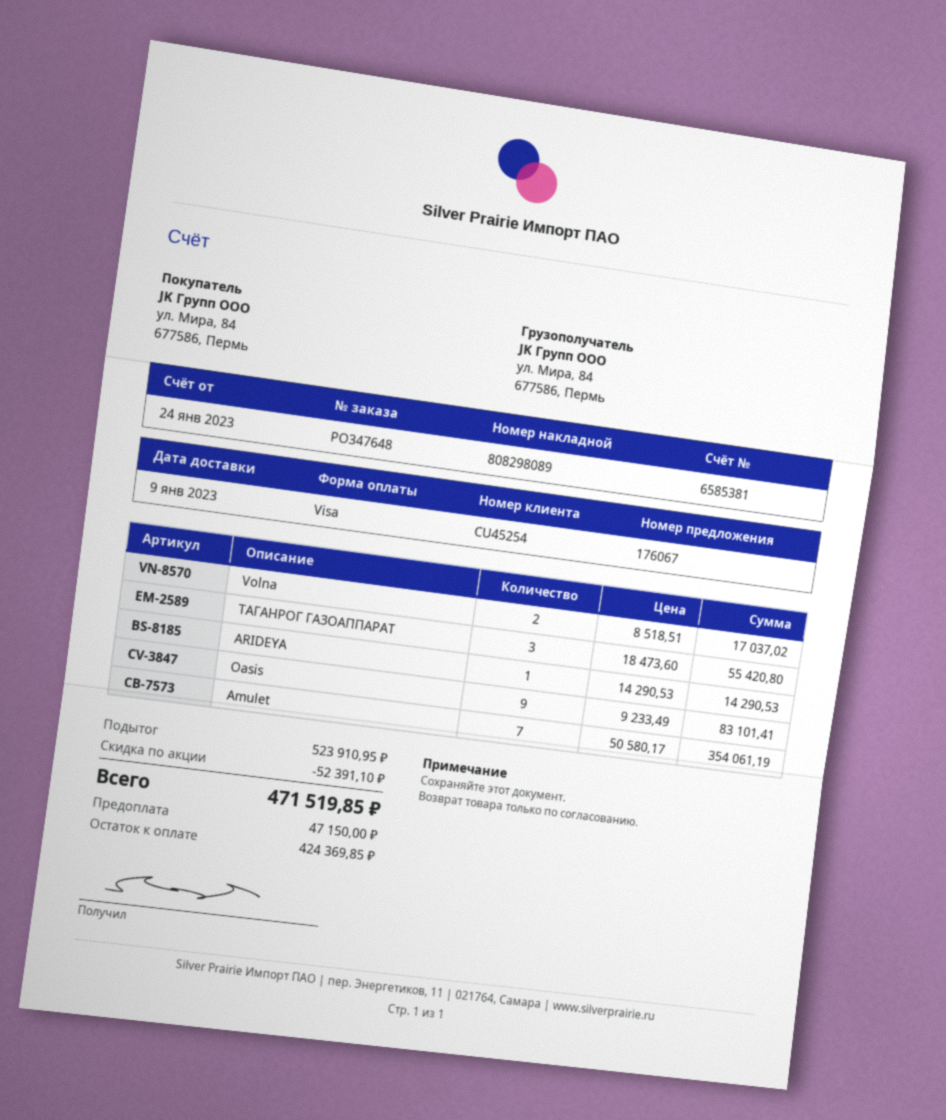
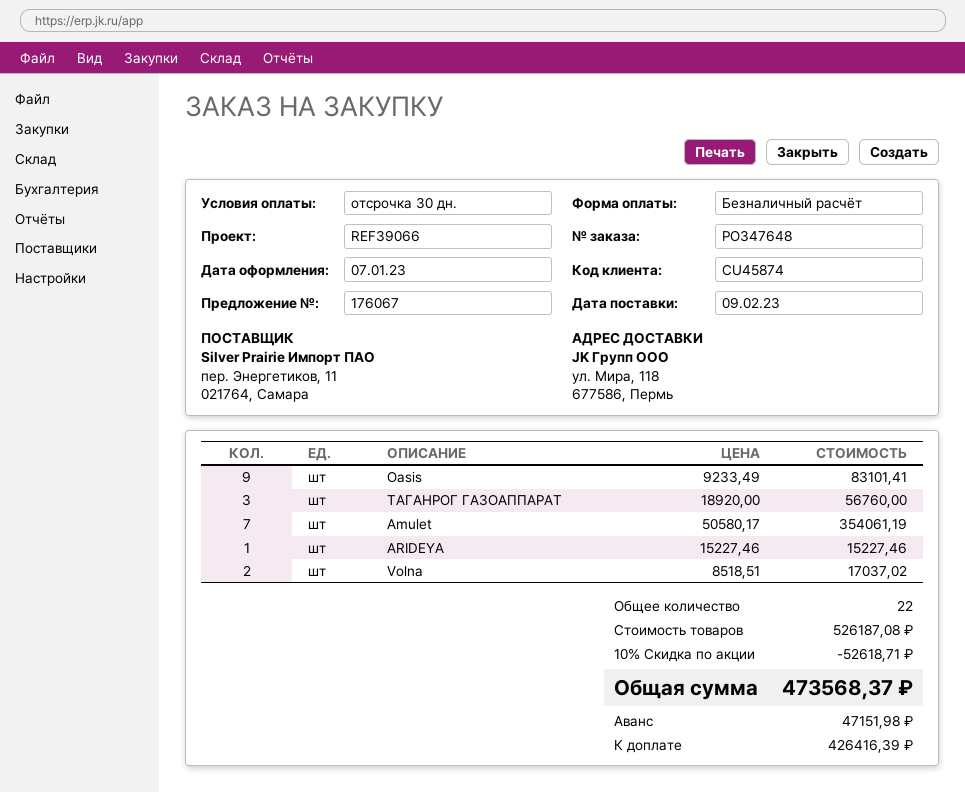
delivery date: 2023-01-09 -> 2023-02-09
customer number: CU45254 -> CU45874
payment method: Visa -> bank transfer
ship to: ул. Мира, 84, 677586, Пермь -> ул. Мира, 118, 677586, Пермь
ТАГАНРОГ ГАЗОАППАРАТ: 3 x 18473.60 = 55420.80 -> 3 x 18920.00 = 56760.00
ARIDEYA: 1 x 14290.53 = 14290.53 -> 1 x 15227.46 = 15227.46
subtotal: 523910.95 -> 526187.08
discount: 52391.10 -> 52618.71
total: 471519.85 -> 473568.37
deposit: 47150.00 -> 47151.98
balance: 424369.85 -> 426416.39

